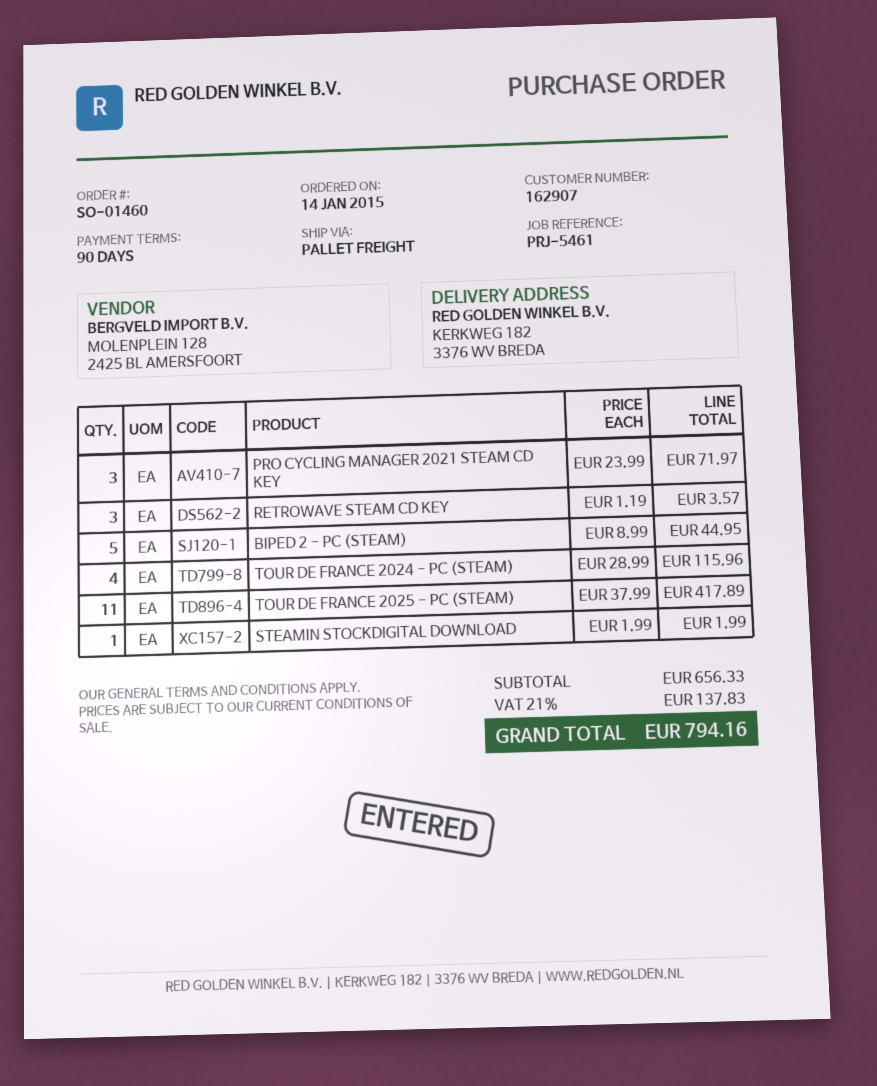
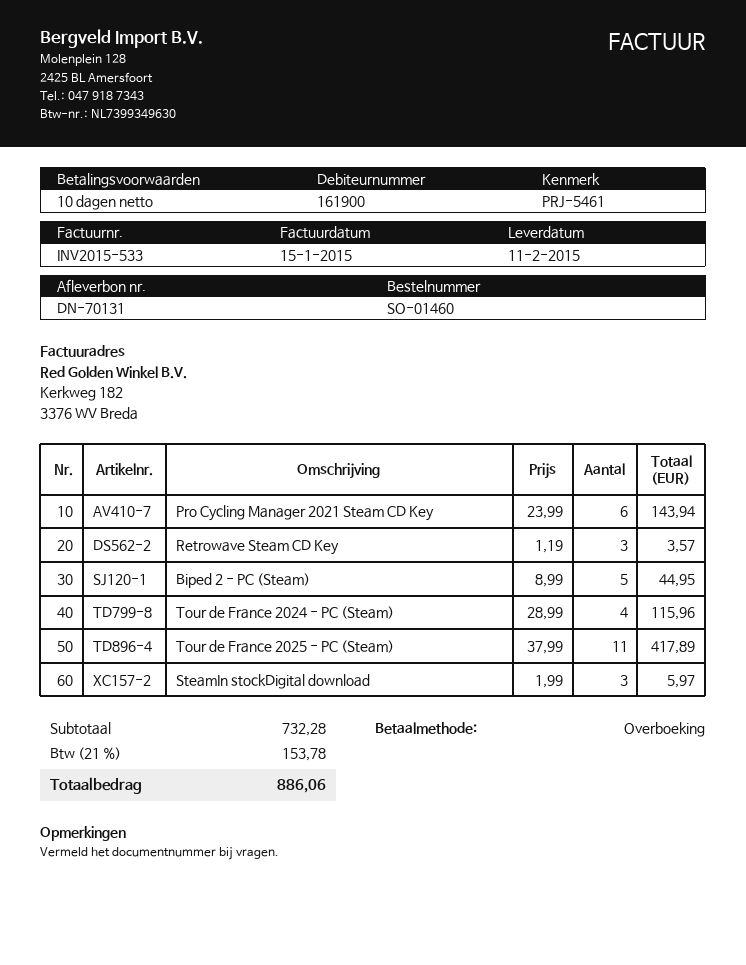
payment terms: 90 days -> 10 days
customer number: 162907 -> 161900
PRO CYCLING MANAGER 2021 STEAM CD KEY: 3 x 23.99 = 71.97 -> 6 x 23.99 = 143.94
STEAMIN STOCKDIGITAL DOWNLOAD: 1 x 1.99 = 1.99 -> 3 x 1.99 = 5.97
subtotal: 656.33 -> 732.28
tax: 21% = 137.83 -> 21% = 153.78
total: 794.16 -> 886.06

